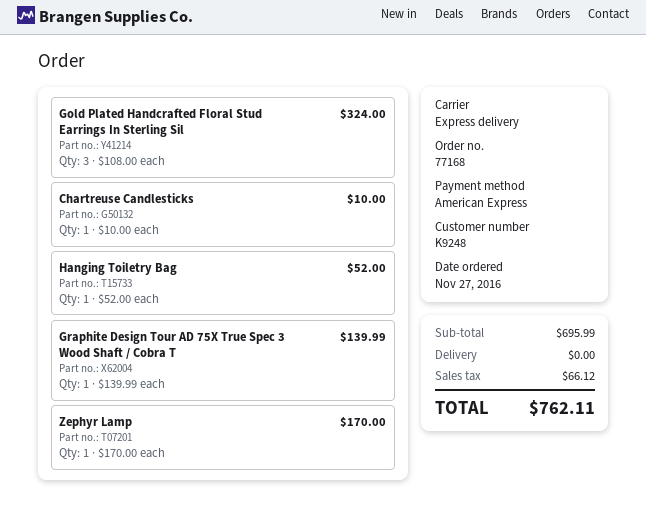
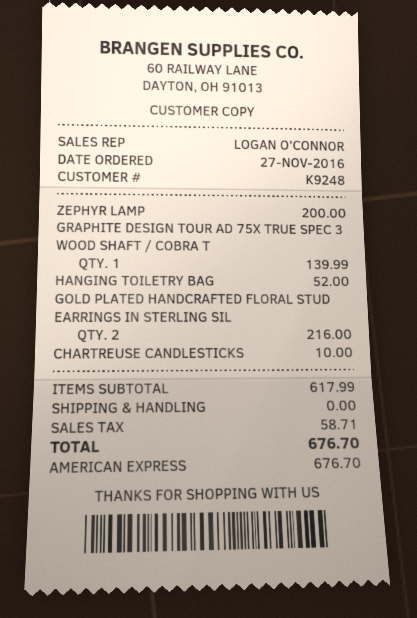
Gold Plated Handcrafted Floral Stud Earrings In Sterling Sil: 3 for 324.00 -> 2 for 216.00
Zephyr Lamp: 1 for 170.00 -> 1 for 200.00
subtotal: 695.99 -> 617.99
tax: 66.12 -> 58.71
total: 762.11 -> 676.70

